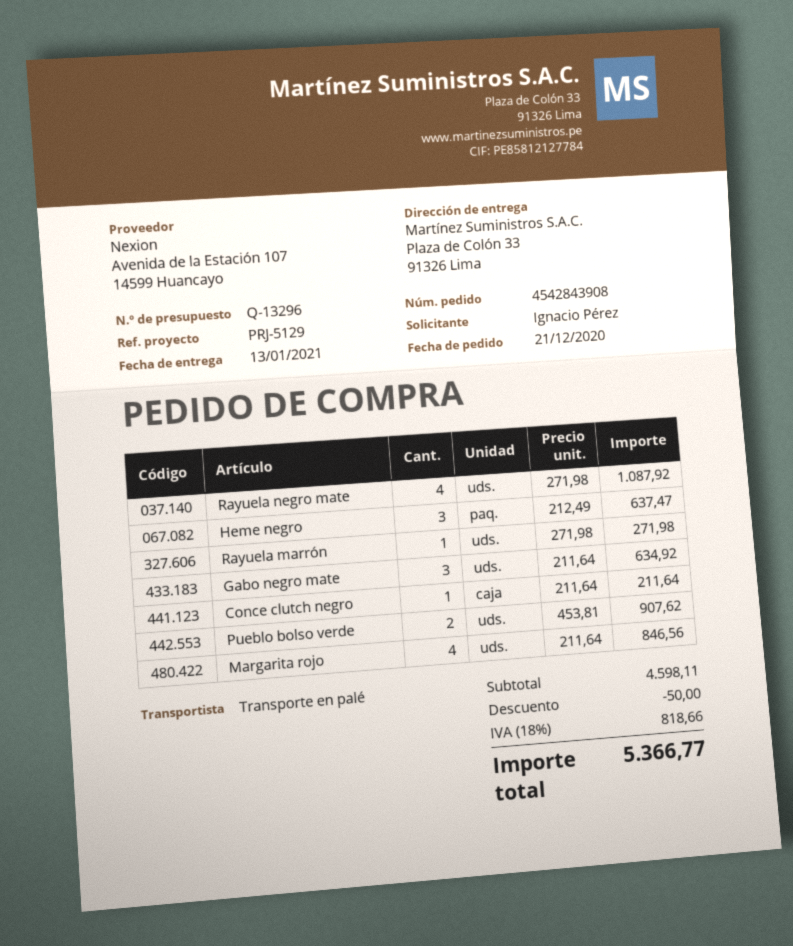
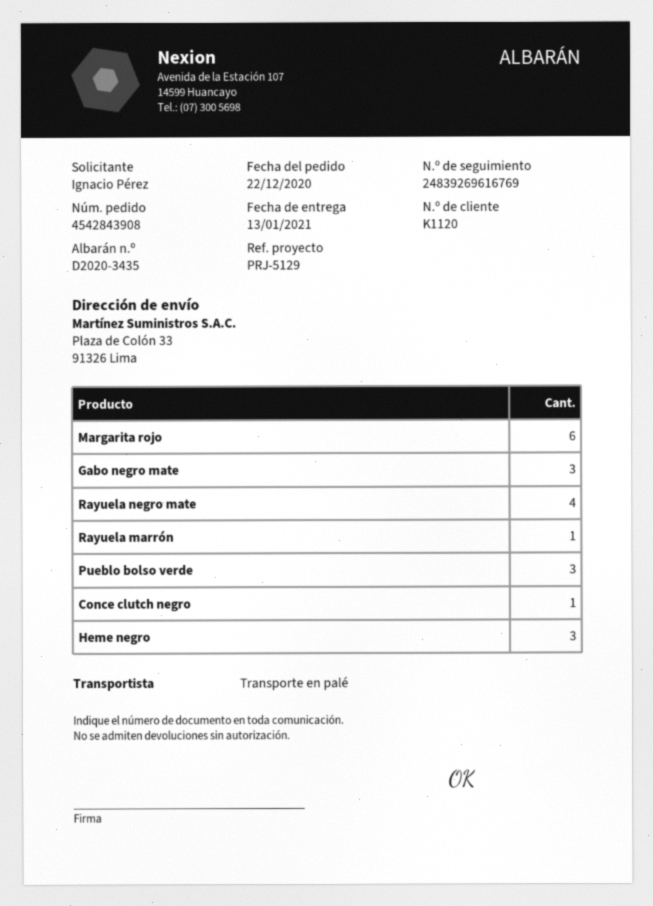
order date: 2020-12-21 -> 2020-12-22
Pueblo bolso verde: 2 -> 3
Margarita rojo: 4 -> 6

